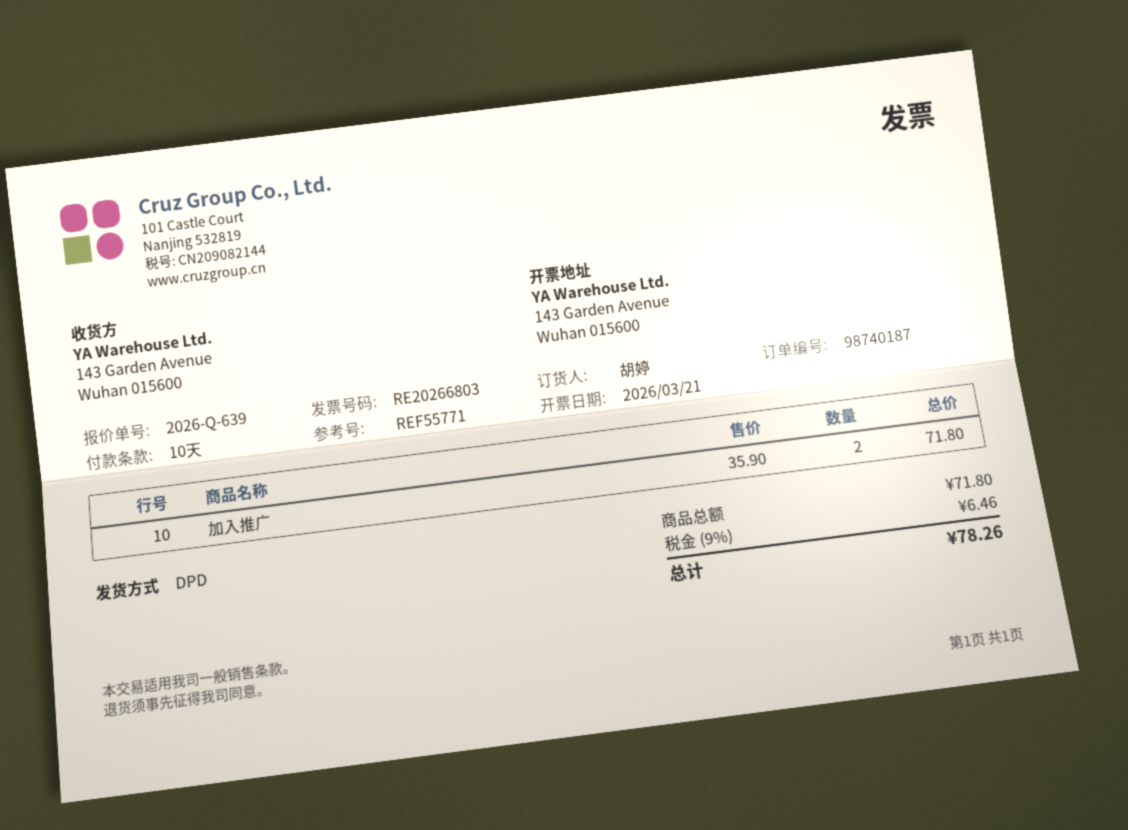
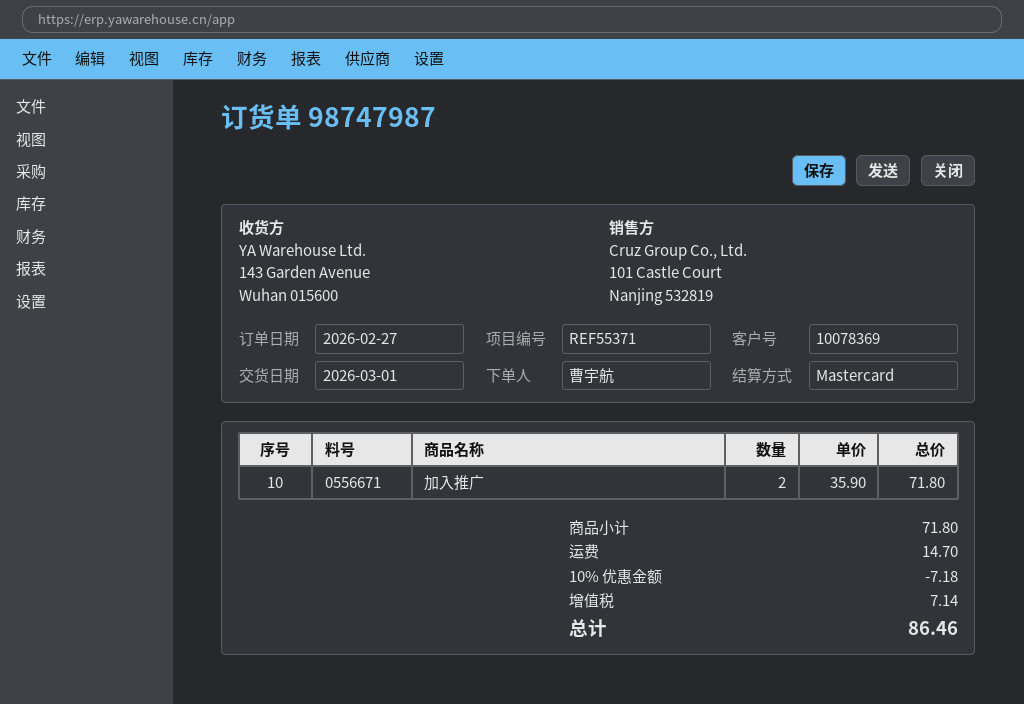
order number: 98740187 -> 98747987
reference: REF55771 -> REF55371
ordered by: 胡婷 -> 曹宇航
discount: none -> 10% = 7.18
shipping: none -> 14.70
tax: 6.46 -> 7.14
total: 78.26 -> 86.46

